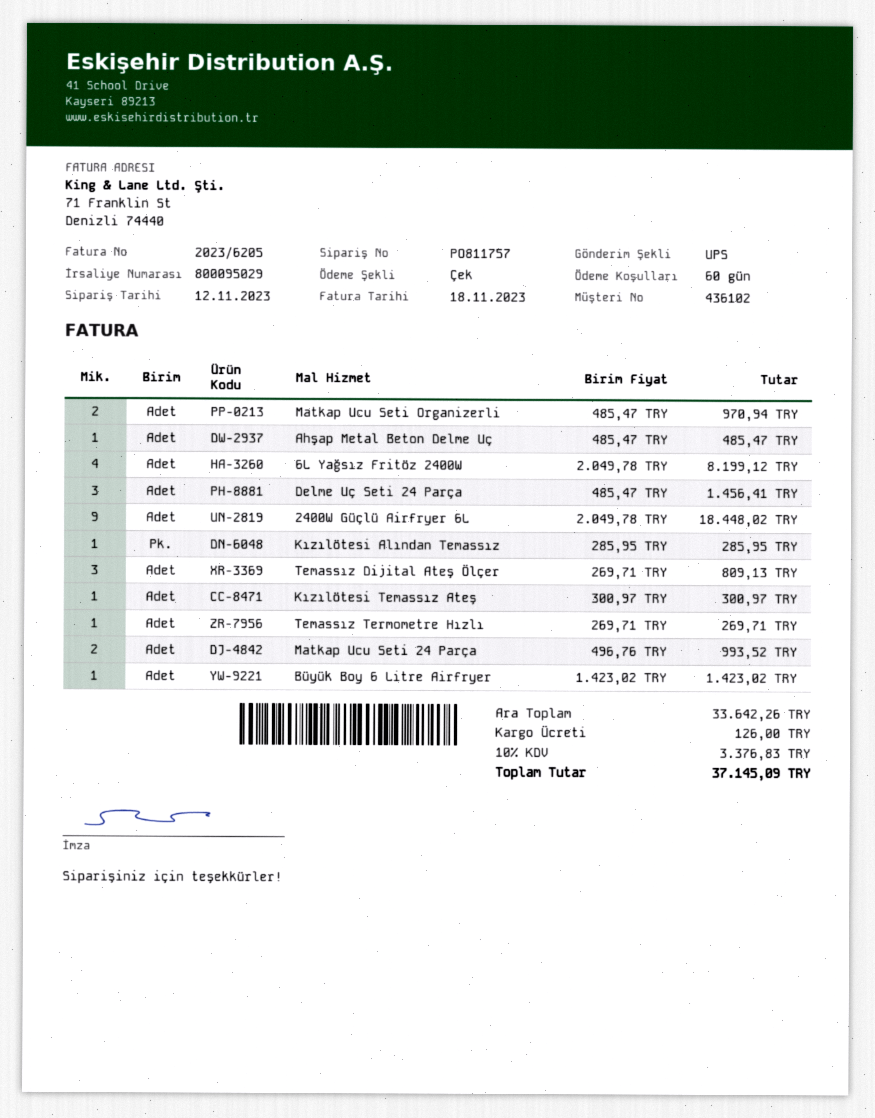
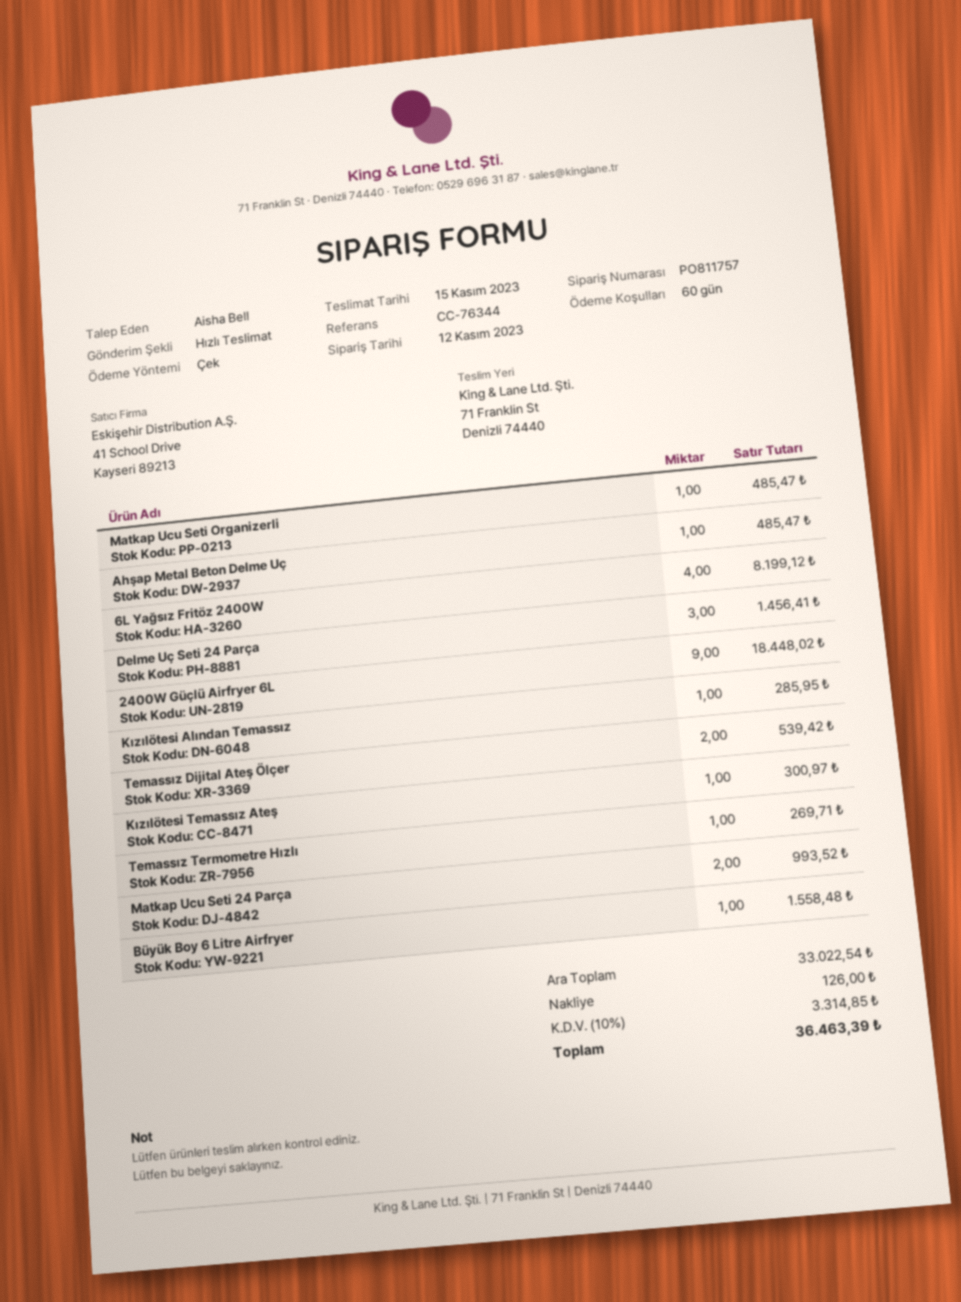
shipping method: UPS -> express
Matkap Ucu Seti Organizerli: 2 for 970.94 -> 1 for 485.47
Temassız Dijital Ateş Ölçer: 3 for 809.13 -> 2 for 539.42
Büyük Boy 6 Litre Airfryer: 1 for 1423.02 -> 1 for 1558.48
subtotal: 33642.26 -> 33022.54
tax: 10% = 3376.83 -> 10% = 3314.85
total: 37145.09 -> 36463.39

